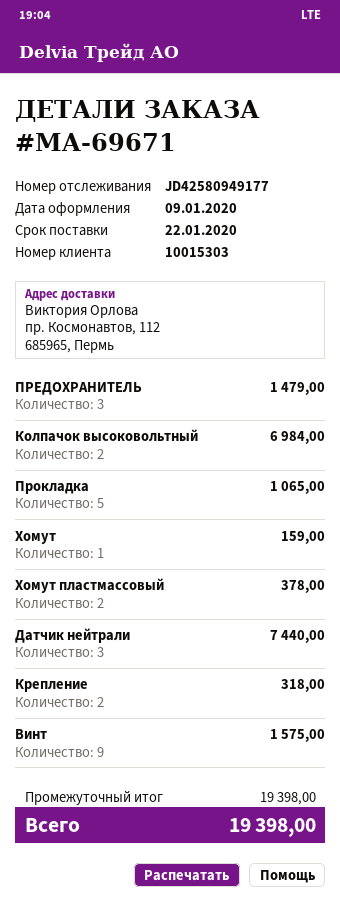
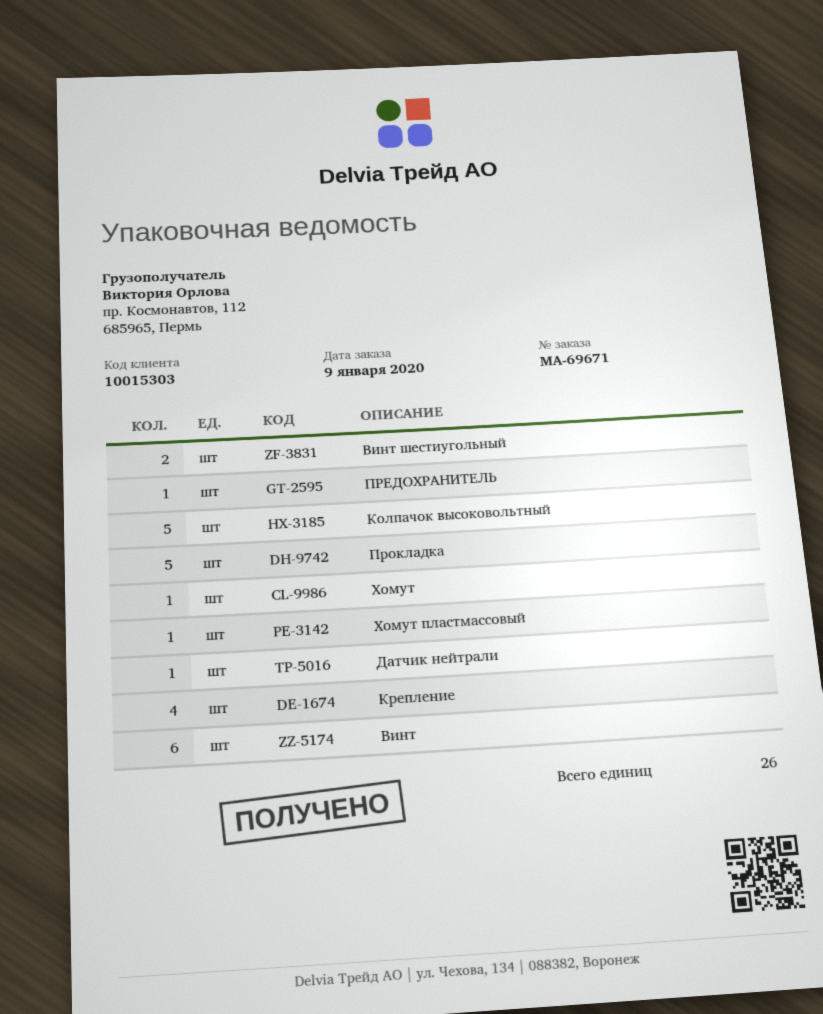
ПРЕДОХРАНИТЕЛЬ: 3 -> 1
Колпачок высоковольтный: 2 -> 5
Хомут пластмассовый: 2 -> 1
Датчик нейтрали: 3 -> 1
Крепление: 2 -> 4
Винт: 9 -> 6
Винт шестиугольный: none -> 2

